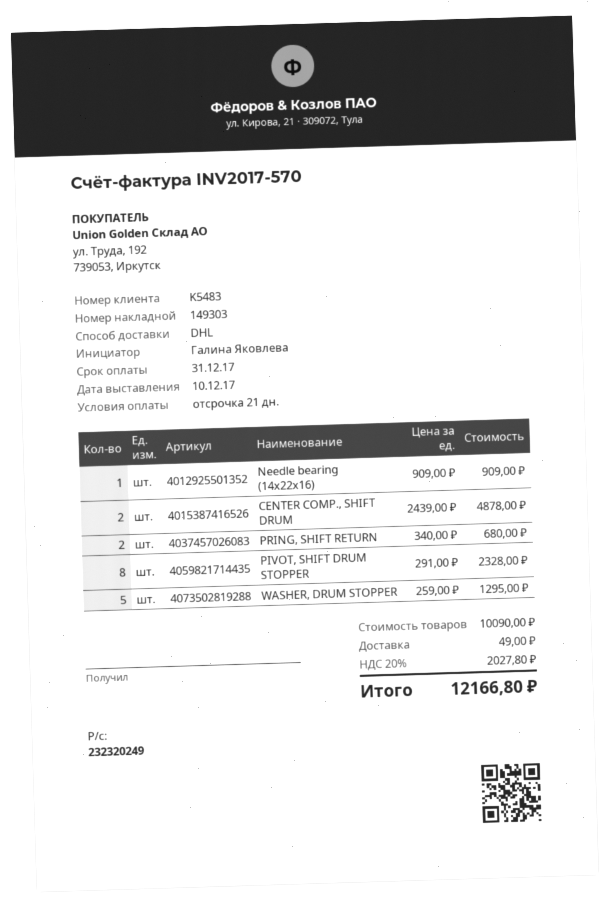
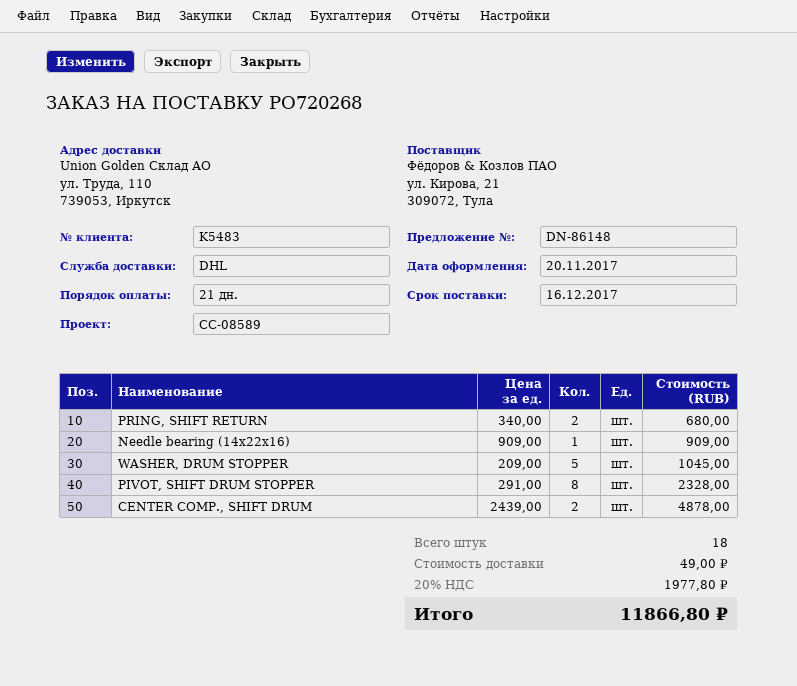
WASHER, DRUM STOPPER: 5 x 259.00 = 1295.00 -> 5 x 209.00 = 1045.00
tax: 20% = 2027.80 -> 20% = 1977.80
total: 12166.80 -> 11866.80

